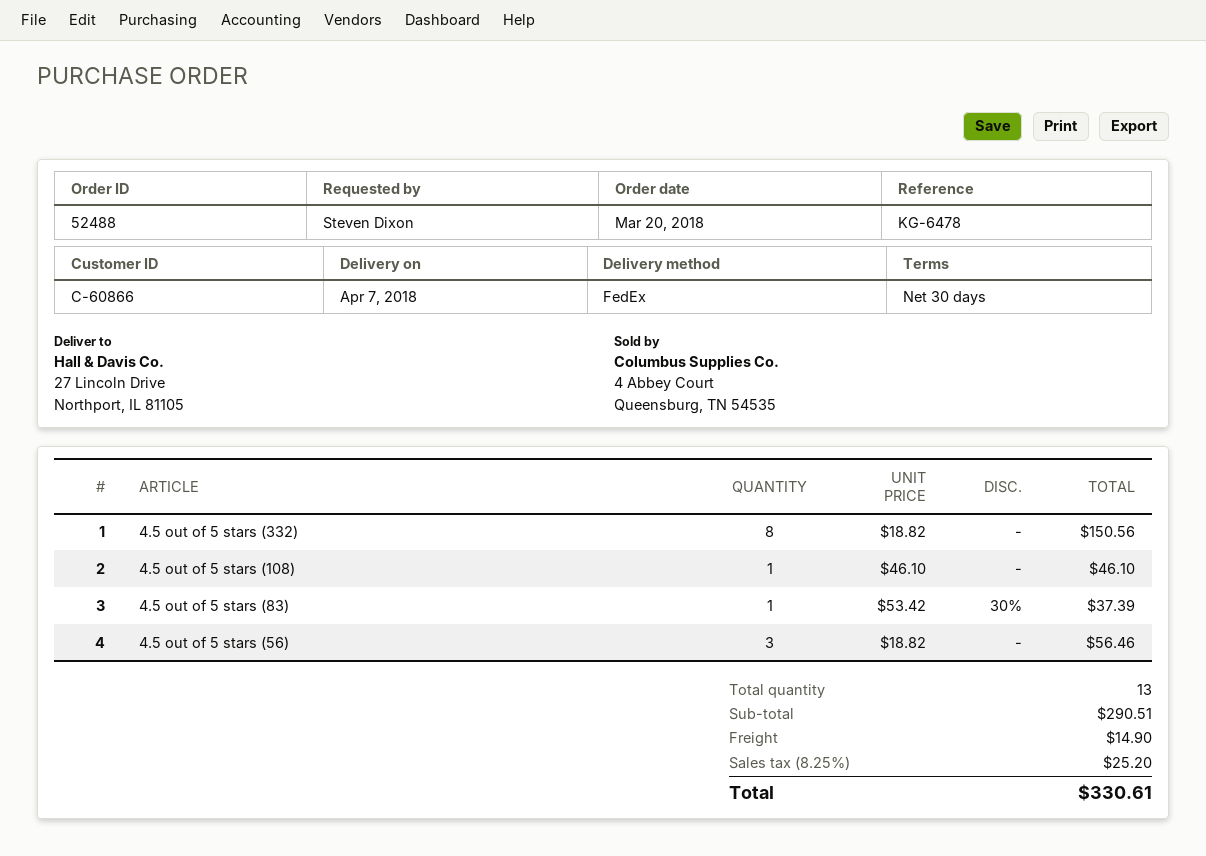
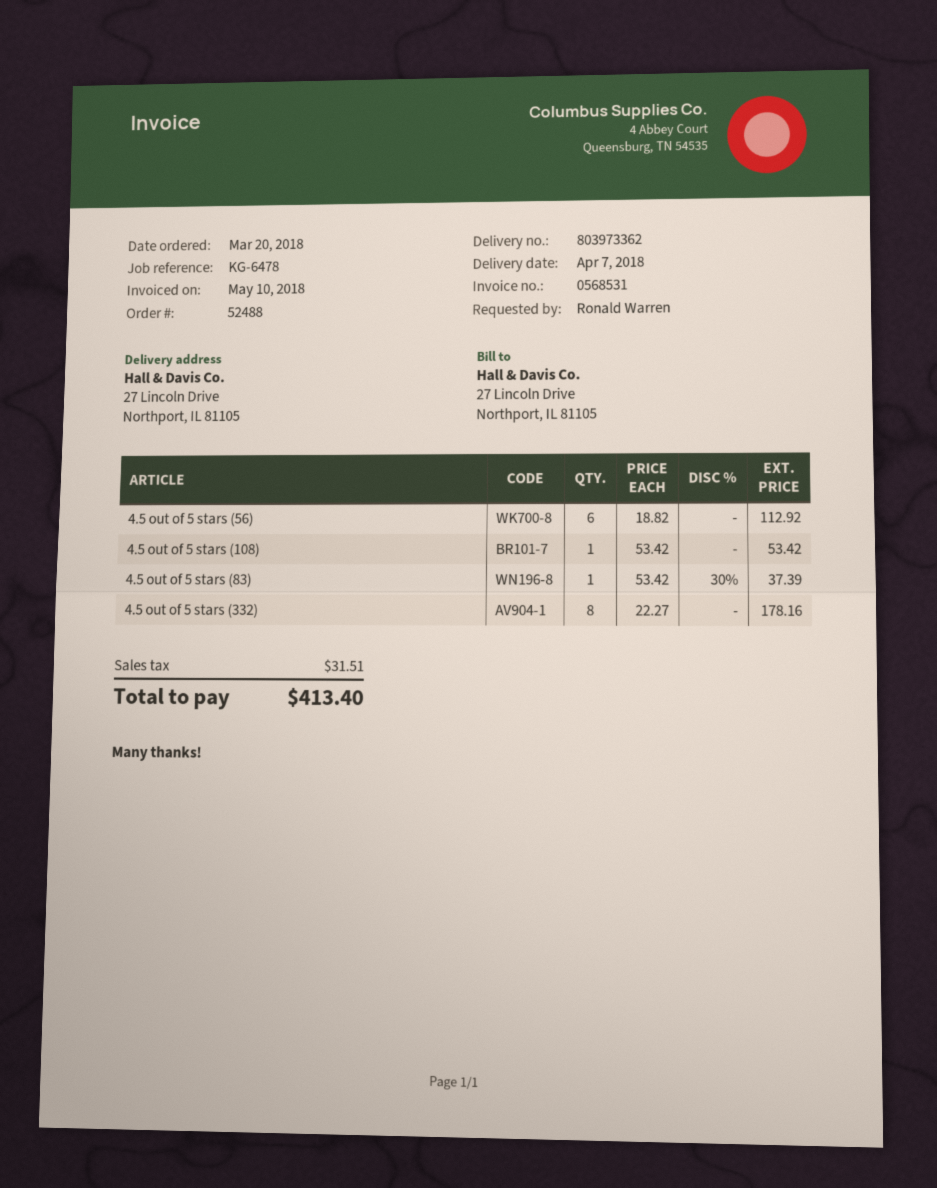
ordered by: Steven Dixon -> Ronald Warren
4.5 out of 5 stars (332): 8 x 18.82 = 150.56 -> 8 x 22.27 = 178.16
4.5 out of 5 stars (108): 1 x 46.10 = 46.10 -> 1 x 53.42 = 53.42
4.5 out of 5 stars (56): 3 x 18.82 = 56.46 -> 6 x 18.82 = 112.92
shipping: 14.90 -> none
tax: 25.20 -> 31.51
total: 330.61 -> 413.40

